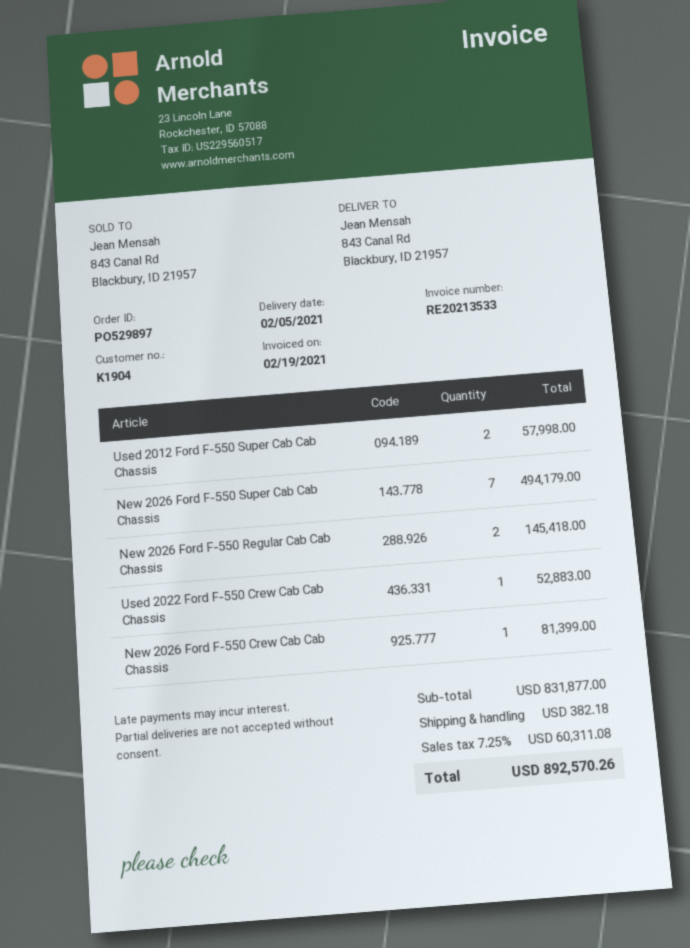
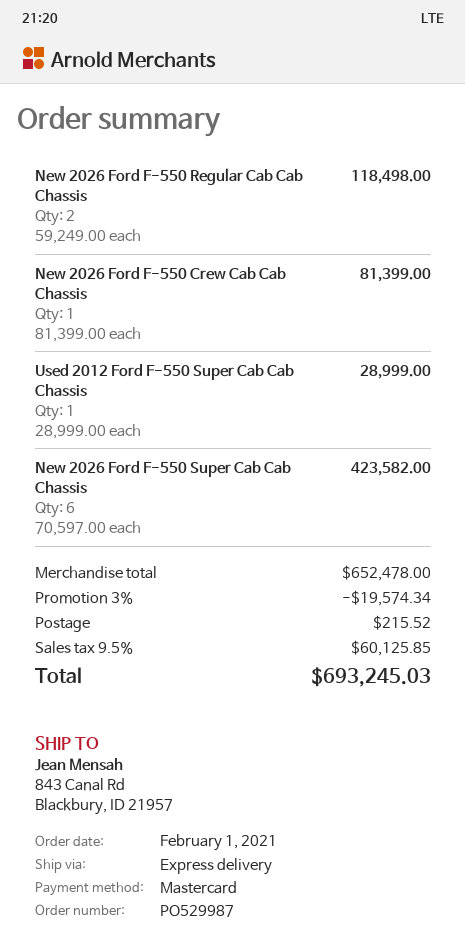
order number: PO529897 -> PO529987
Used 2012 Ford F-550 Super Cab Cab Chassis: 2 for 57998.00 -> 1 for 28999.00
New 2026 Ford F-550 Super Cab Cab Chassis: 7 for 494179.00 -> 6 for 423582.00
New 2026 Ford F-550 Regular Cab Cab Chassis: 2 for 145418.00 -> 2 for 118498.00
Used 2022 Ford F-550 Crew Cab Cab Chassis: 1 for 52883.00 -> none
subtotal: 831877.00 -> 652478.00
discount: none -> 3% = 19574.34
shipping: 382.18 -> 215.52
tax: 7.25% = 60311.08 -> 9.5% = 60125.85
total: 892570.26 -> 693245.03

